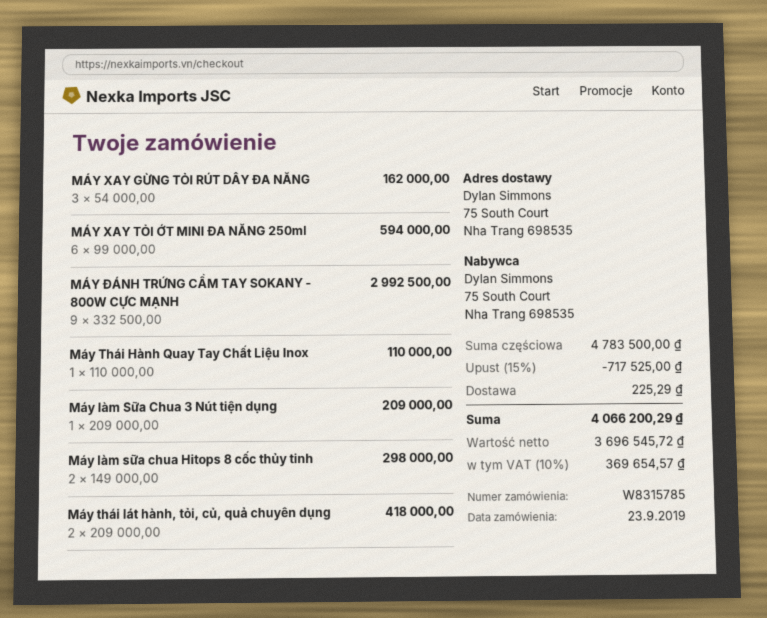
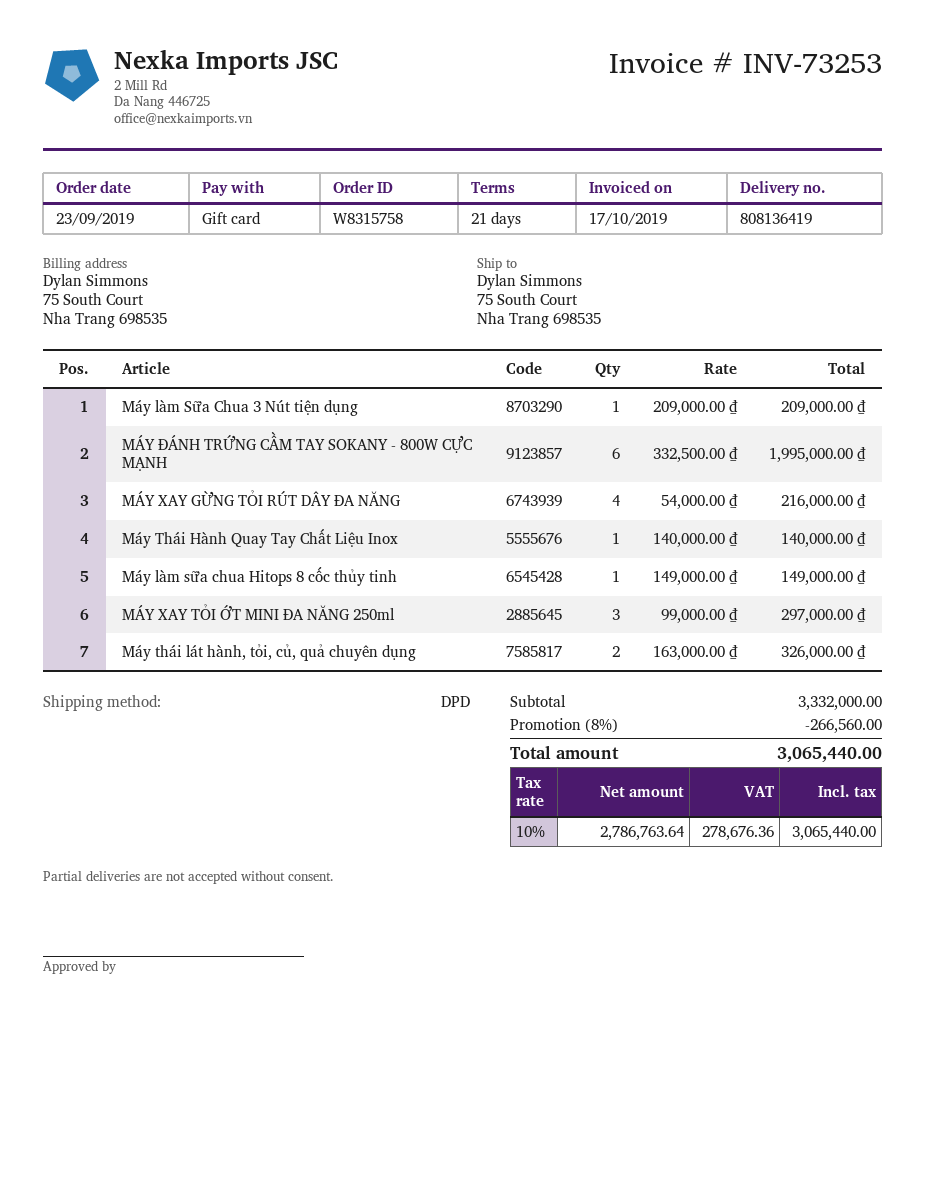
order number: W8315785 -> W8315758
MÁY XAY GỪNG TỎI RÚT DÂY ĐA NĂNG: 3 x 54000.00 = 162000.00 -> 4 x 54000.00 = 216000.00
MÁY XAY TỎI ỚT MINI ĐA NĂNG 250ml: 6 x 99000.00 = 594000.00 -> 3 x 99000.00 = 297000.00
MÁY ĐÁNH TRỨNG CẦM TAY SOKANY - 800W CỰC MẠNH: 9 x 332500.00 = 2992500.00 -> 6 x 332500.00 = 1995000.00
Máy Thái Hành Quay Tay Chất Liệu Inox: 1 x 110000.00 = 110000.00 -> 1 x 140000.00 = 140000.00
Máy làm sữa chua Hitops 8 cốc thủy tinh: 2 x 149000.00 = 298000.00 -> 1 x 149000.00 = 149000.00
Máy thái lát hành, tỏi, củ, quả chuyên dụng: 2 x 209000.00 = 418000.00 -> 2 x 163000.00 = 326000.00
subtotal: 4783500.00 -> 3332000.00
discount: 15% = 717525.00 -> 8% = 266560.00
shipping: 225.29 -> none
net: 3696545.72 -> 2786763.64
tax: 10% = 369654.57 -> 10% = 278676.36
total: 4066200.29 -> 3065440.00

